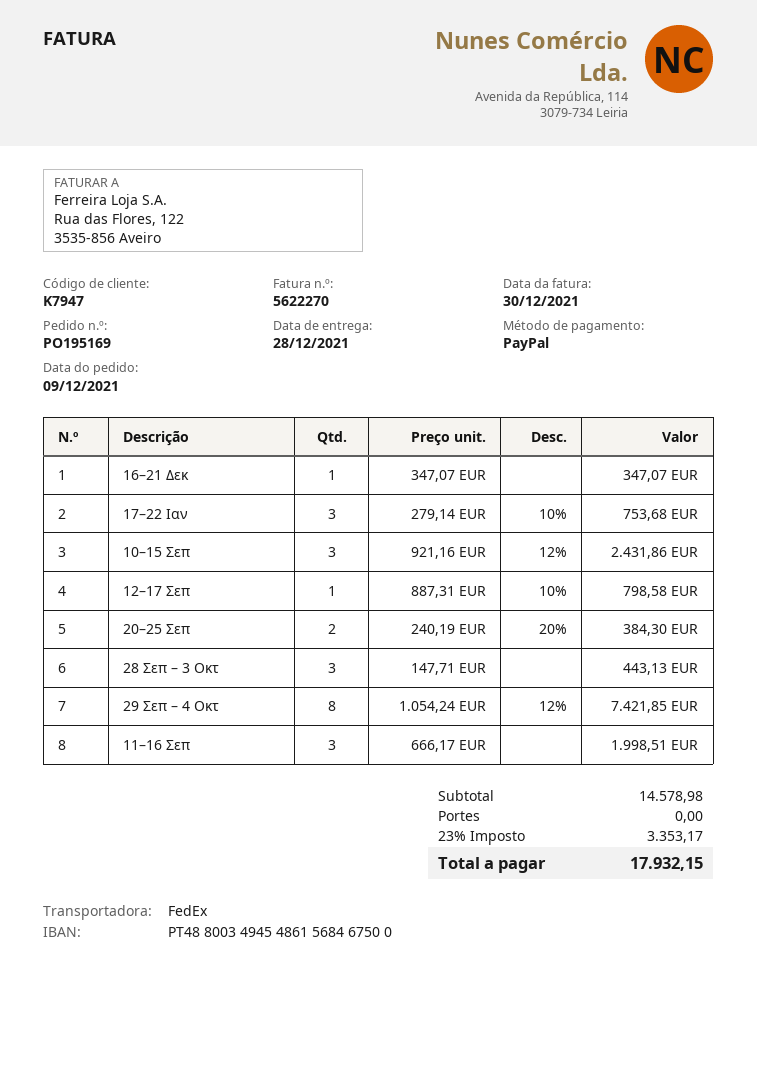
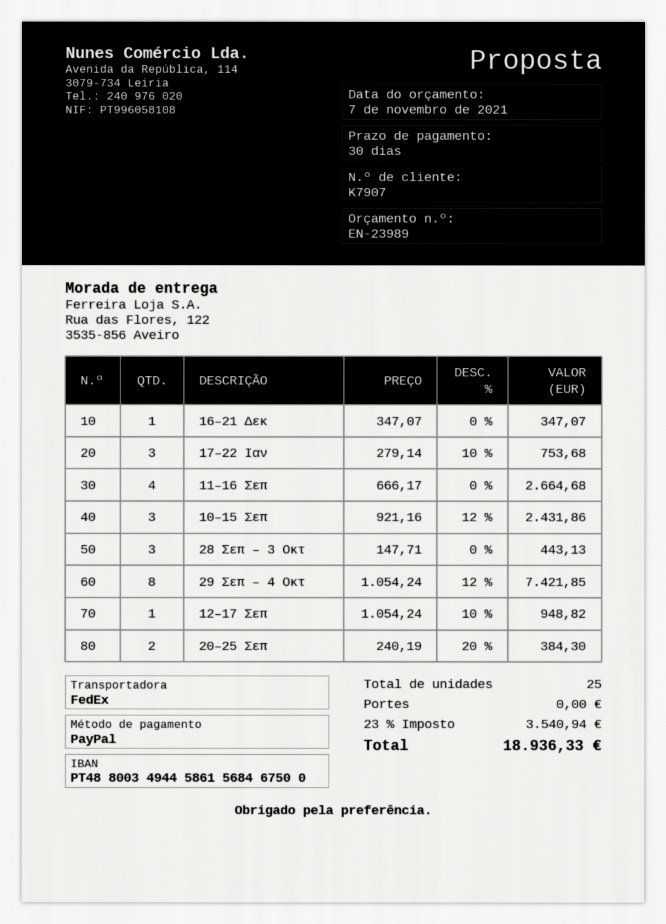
customer number: K7947 -> K7907
bank account: PT48800349454861568467500 -> PT48800349445861568467500
12–17 Σεπ: 1 x 887.31 - 10% = 798.58 -> 1 x 1054.24 - 10% = 948.82
11–16 Σεπ: 3 x 666.17 = 1998.51 -> 4 x 666.17 = 2664.68
tax: 23% = 3353.17 -> 23% = 3540.94
total: 17932.15 -> 18936.33

